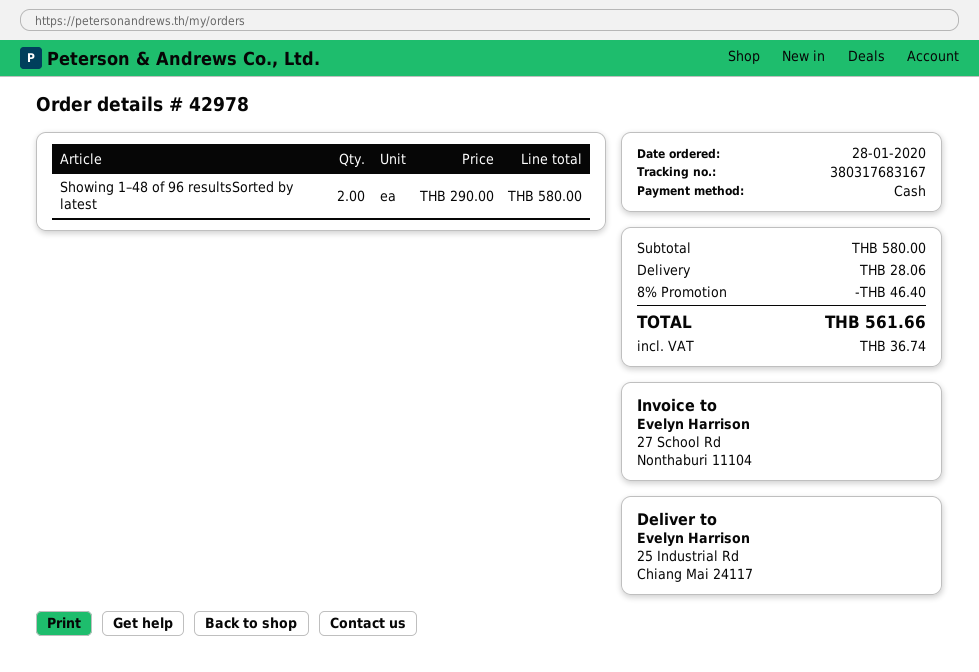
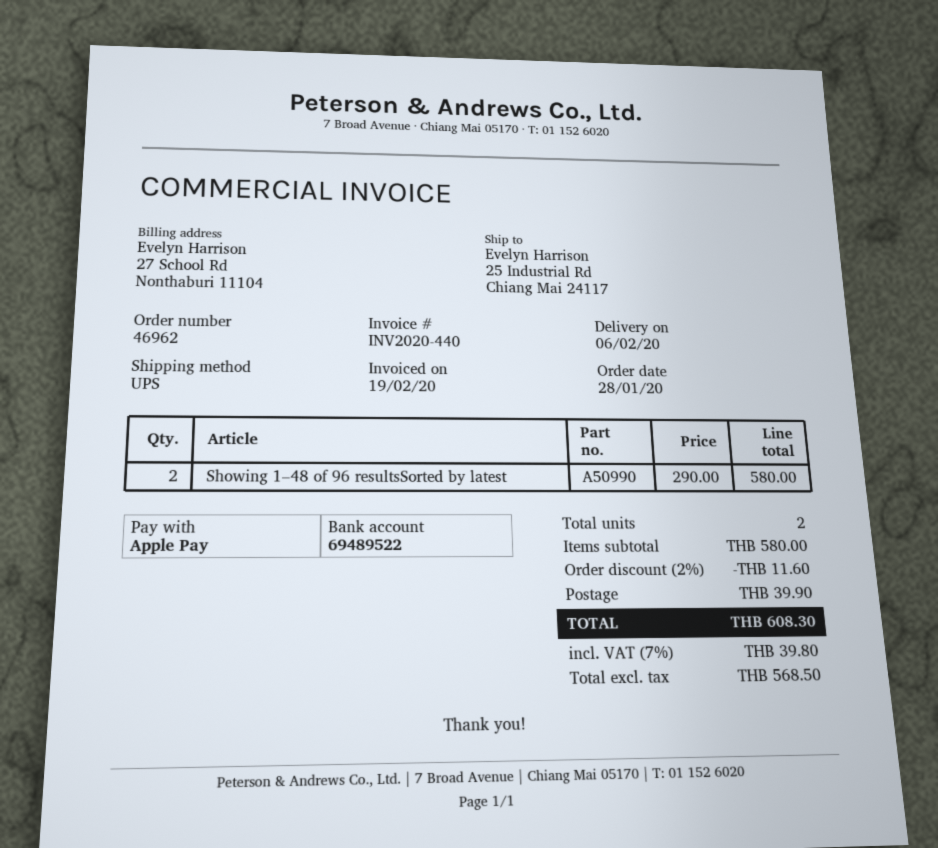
order number: 42978 -> 46962
payment method: cash -> Apple Pay
discount: 8% = 46.40 -> 2% = 11.60
shipping: 28.06 -> 39.90
tax: 36.74 -> 39.80
total: 561.66 -> 608.30

